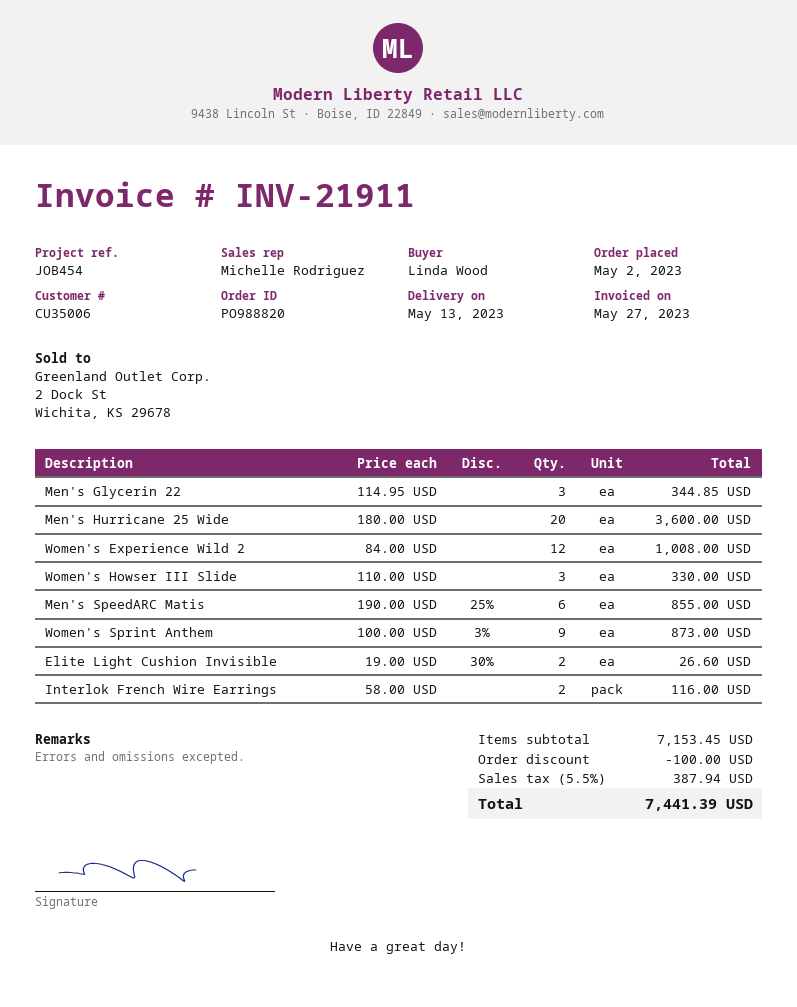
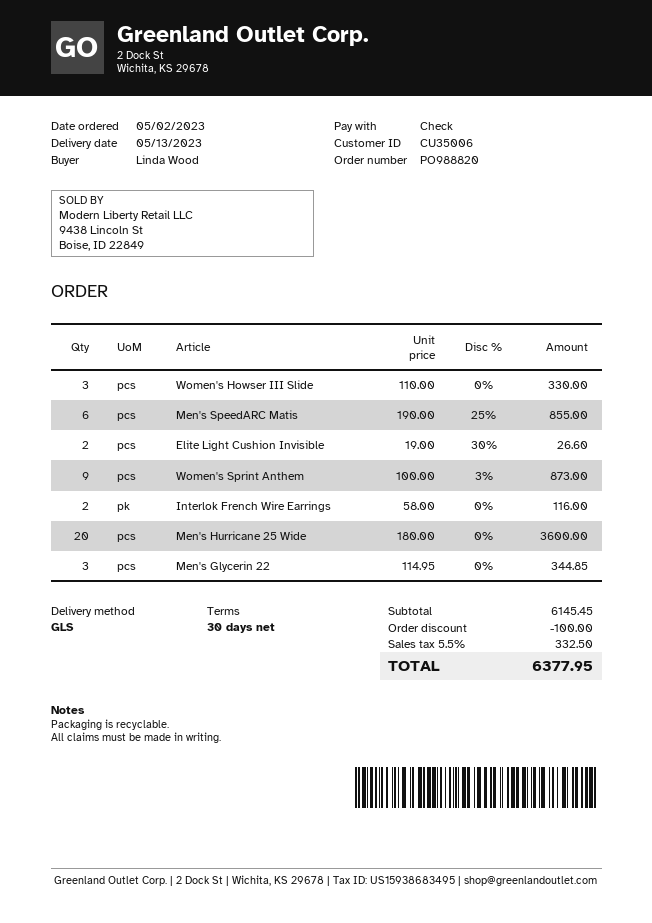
Women's Experience Wild 2: 12 x 84.00 = 1008.00 -> none
subtotal: 7153.45 -> 6145.45
tax: 5.5% = 387.94 -> 5.5% = 332.50
total: 7441.39 -> 6377.95

